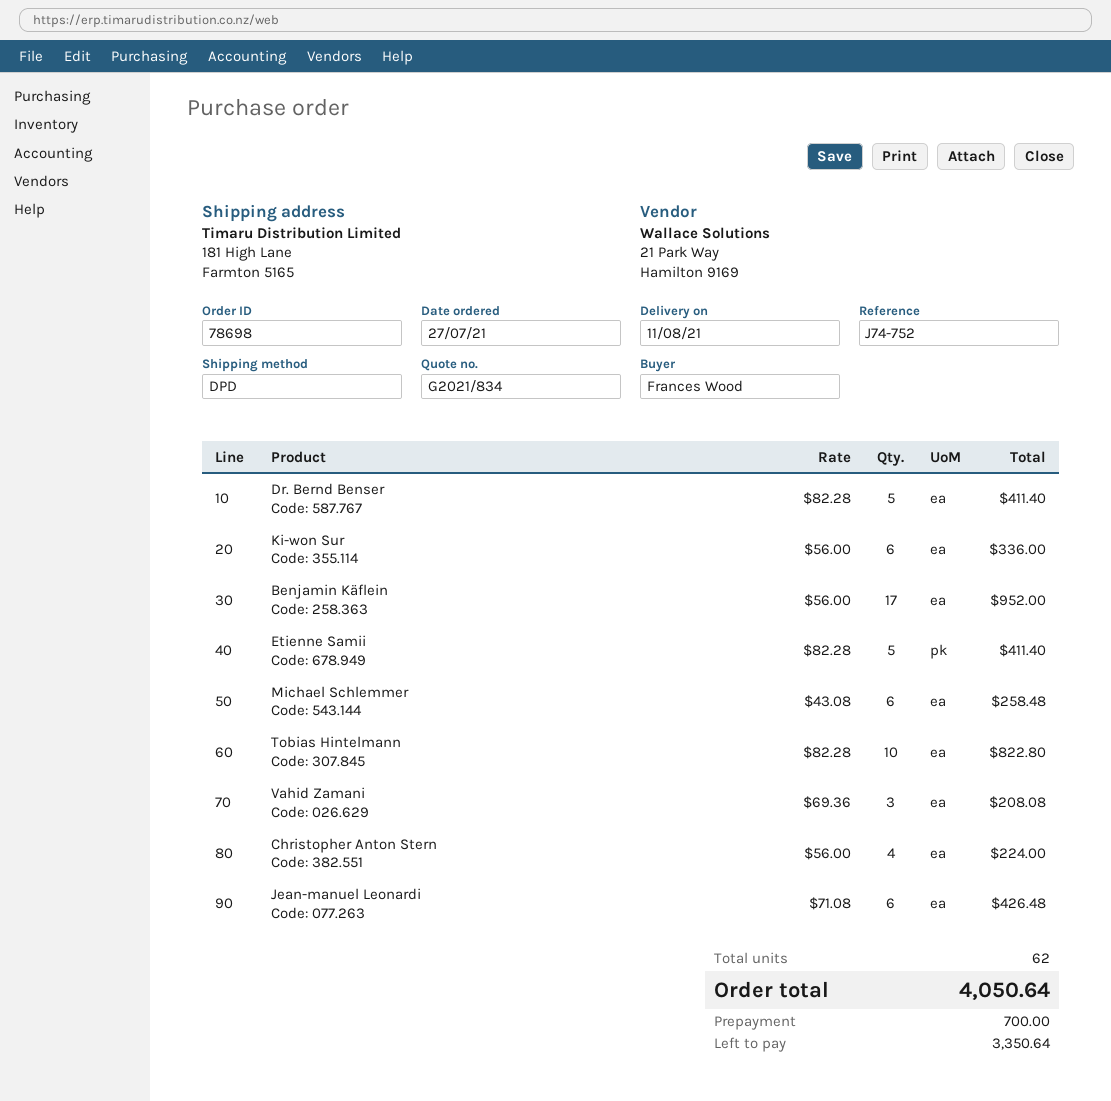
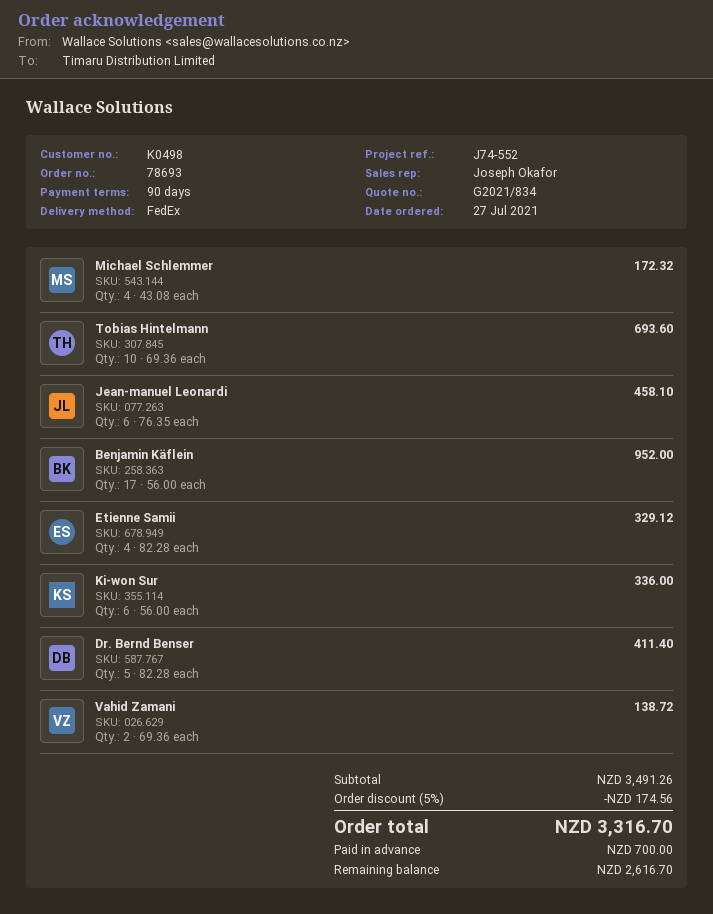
order number: 78698 -> 78693
reference: J74-752 -> J74-552
shipping method: DPD -> FedEx
Etienne Samii: 5 x 82.28 = 411.40 -> 4 x 82.28 = 329.12
Michael Schlemmer: 6 x 43.08 = 258.48 -> 4 x 43.08 = 172.32
Tobias Hintelmann: 10 x 82.28 = 822.80 -> 10 x 69.36 = 693.60
Vahid Zamani: 3 x 69.36 = 208.08 -> 2 x 69.36 = 138.72
Christopher Anton Stern: 4 x 56.00 = 224.00 -> none
Jean-manuel Leonardi: 6 x 71.08 = 426.48 -> 6 x 76.35 = 458.10
discount: none -> 5% = 174.56
total: 4050.64 -> 3316.70
balance: 3350.64 -> 2616.70

